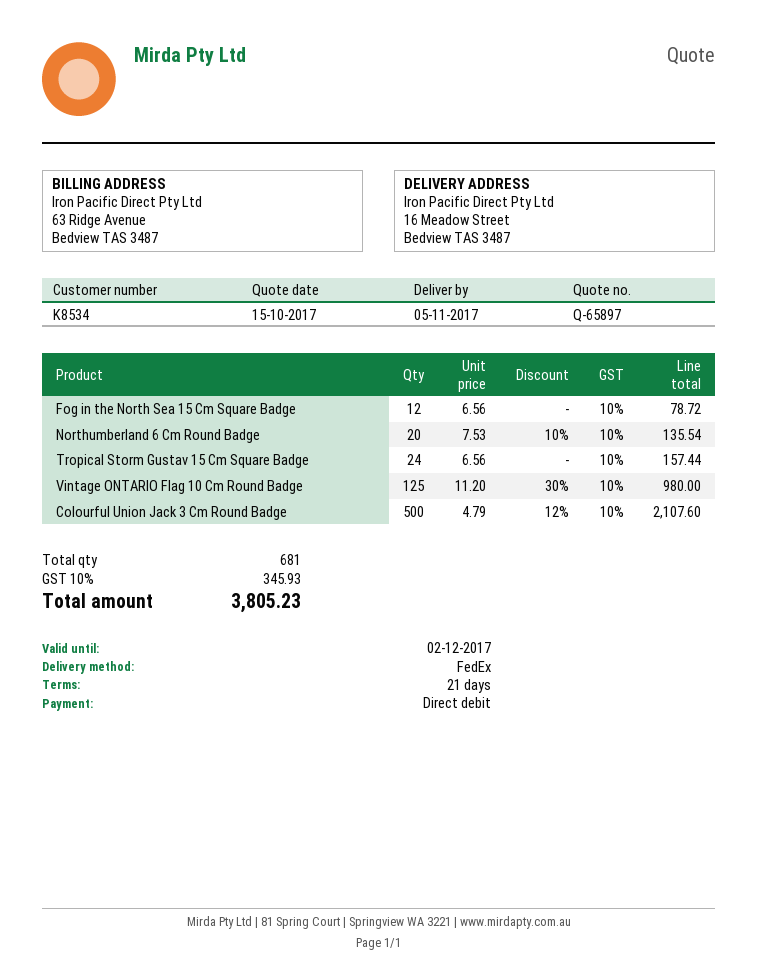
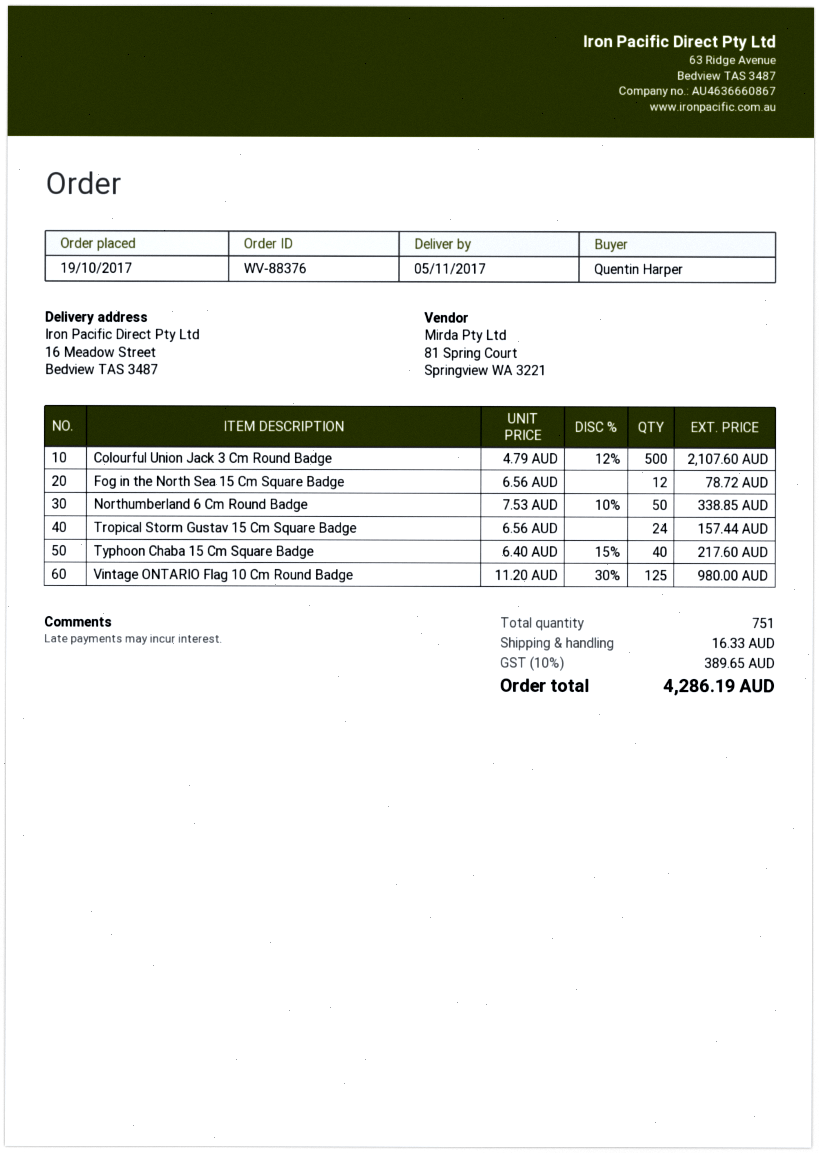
Northumberland 6 Cm Round Badge: 20 x 7.53 - 10% = 135.54 -> 50 x 7.53 - 10% = 338.85
Typhoon Chaba 15 Cm Square Badge: none -> 40 x 6.40 - 15% = 217.60
total quantity: 681 -> 751
shipping: none -> 16.33
tax: 10% = 345.93 -> 10% = 389.65
total: 3805.23 -> 4286.19

